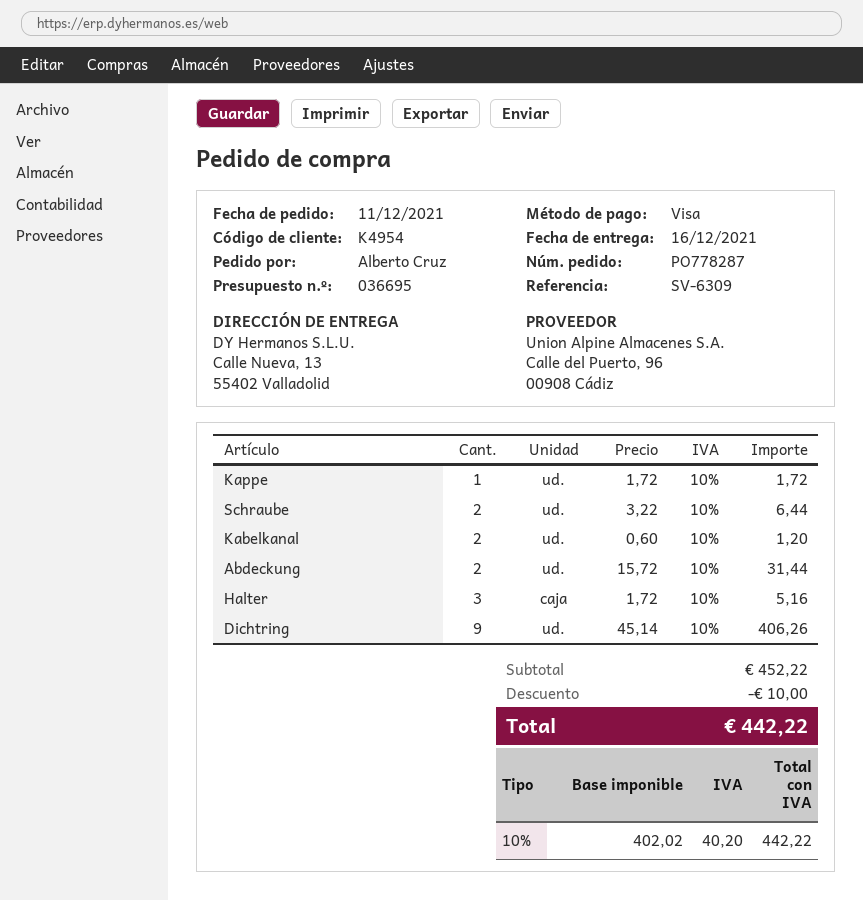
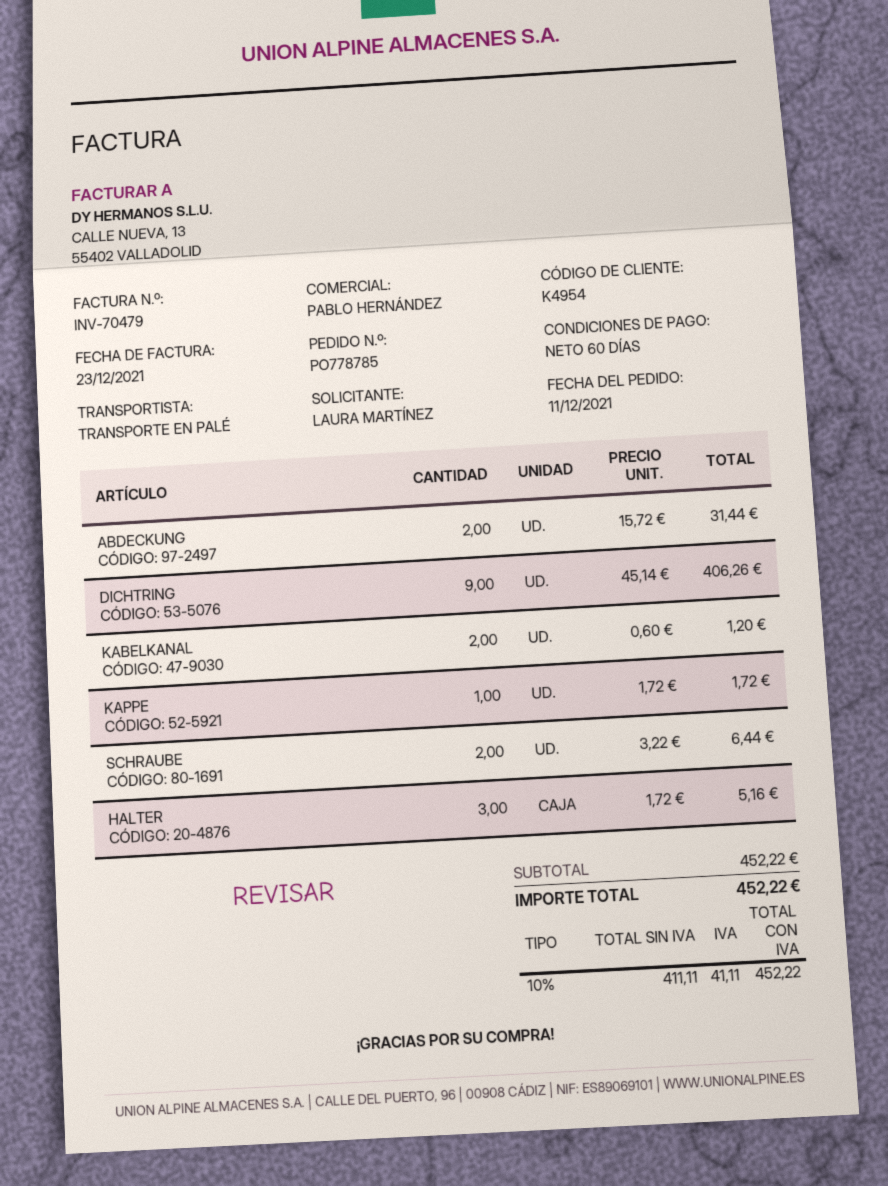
order number: PO778287 -> PO778785
ordered by: Alberto Cruz -> LAURA MARTÍNEZ
discount: 10.00 -> none
net: 402.02 -> 411.11
tax: 10% = 40.20 -> 10% = 41.11
total: 442.22 -> 452.22

